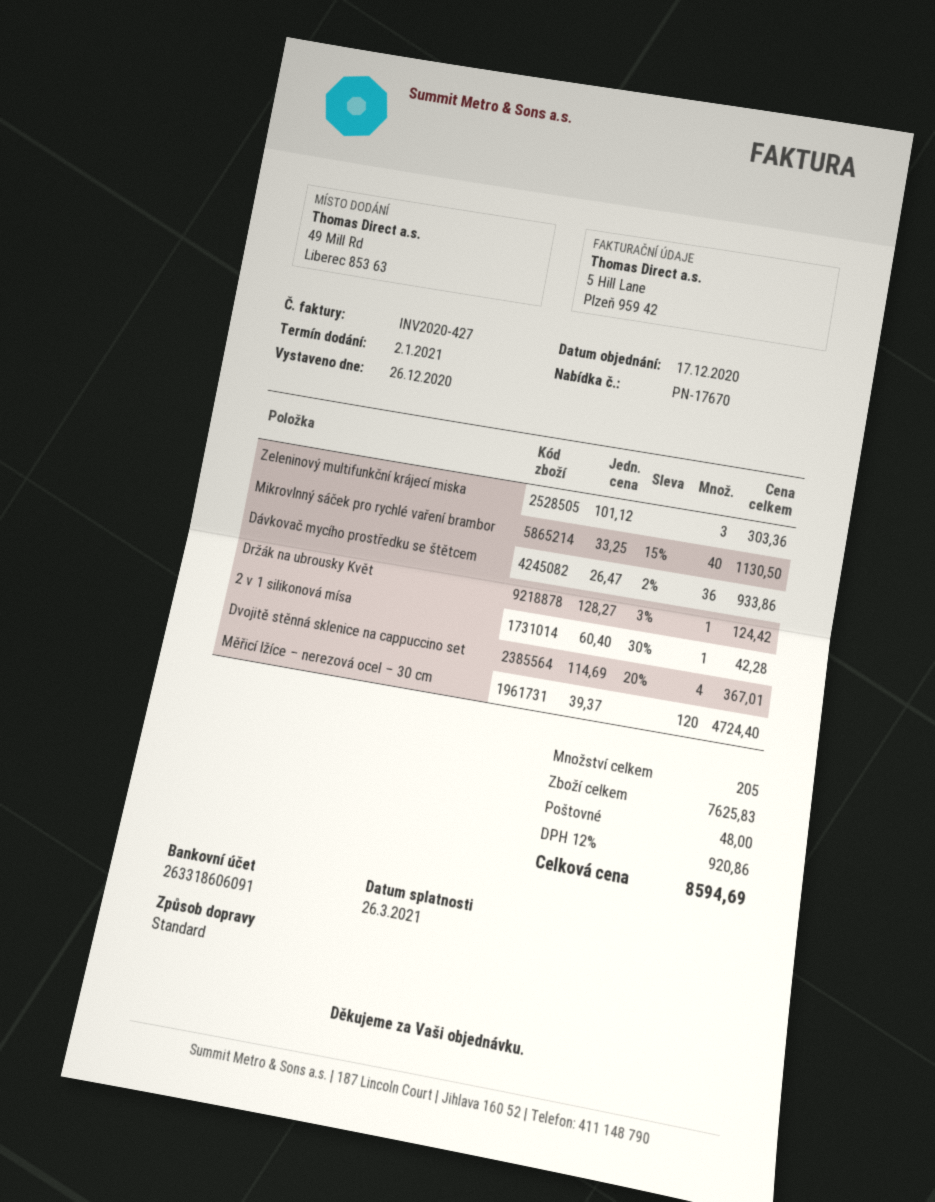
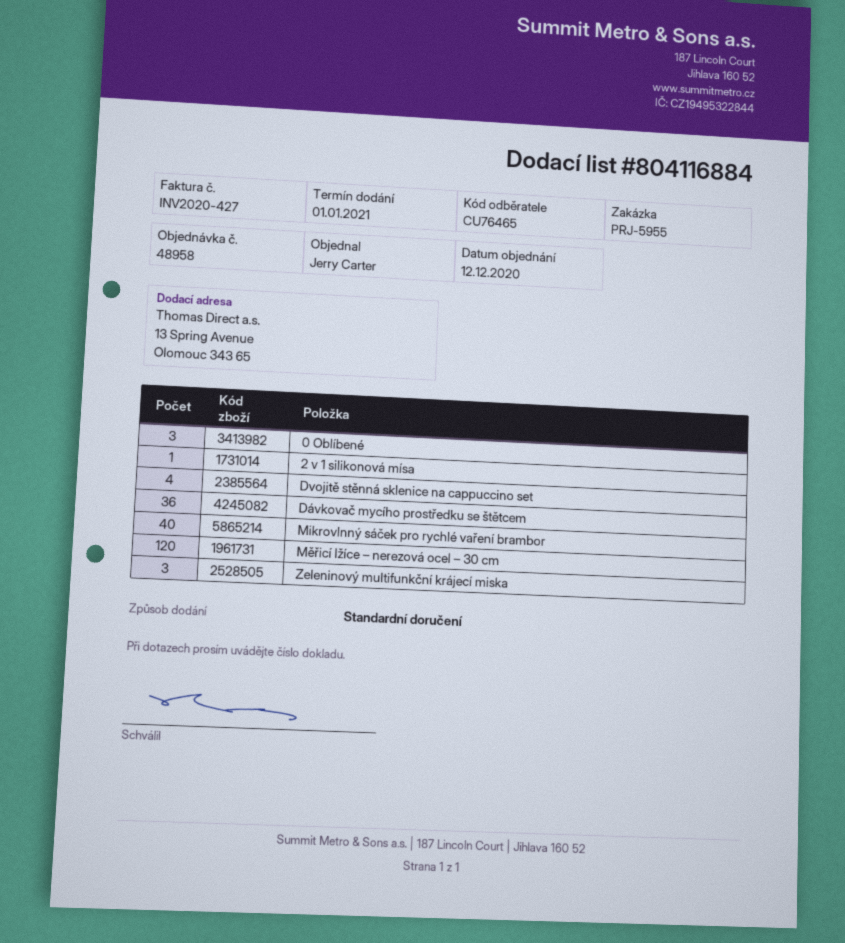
order date: 2020-12-17 -> 2020-12-12
delivery date: 2021-01-02 -> 2021-01-01
ship to: 49 Mill Rd, Liberec 853 63 -> 13 Spring Avenue, Olomouc 343 65
Držák na ubrousky Květ: 1 -> none
0 Oblíbené: none -> 3

